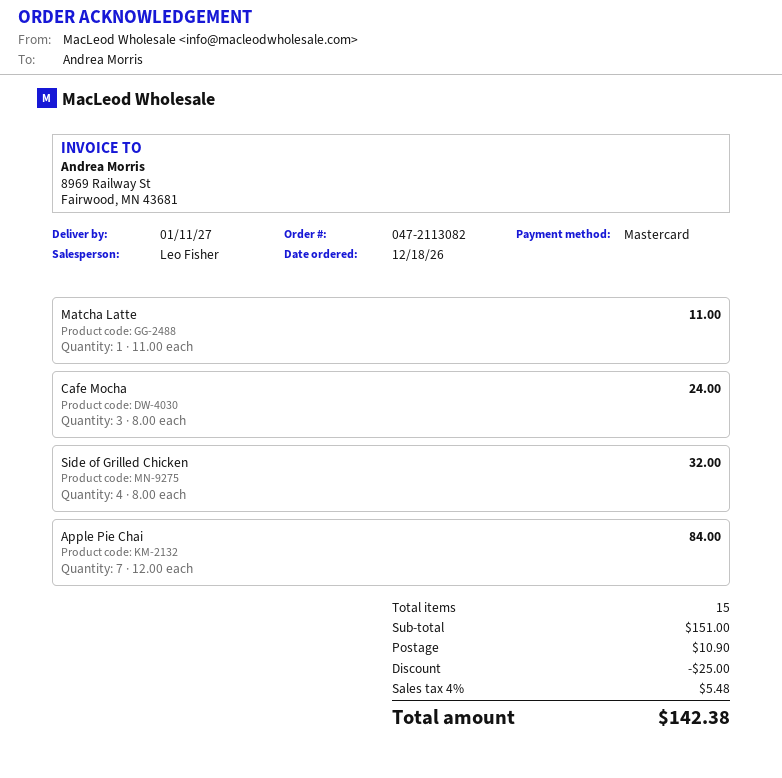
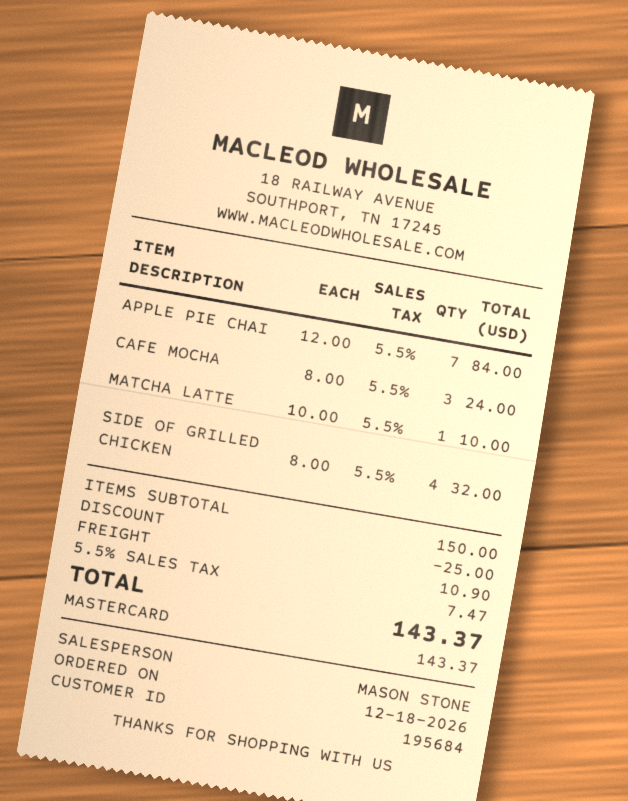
sales rep: Leo Fisher -> MASON STONE
Matcha Latte: 1 x 11.00 = 11.00 -> 1 x 10.00 = 10.00
subtotal: 151.00 -> 150.00
tax: 4% = 5.48 -> 5.5% = 7.47
total: 142.38 -> 143.37

